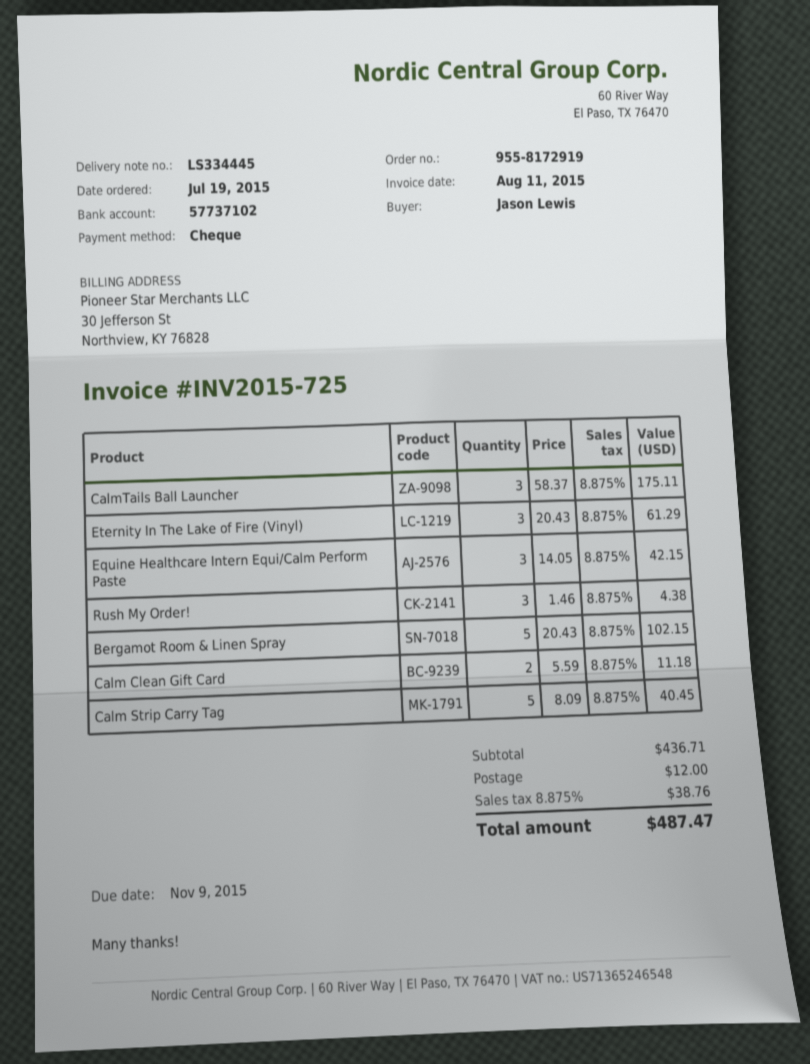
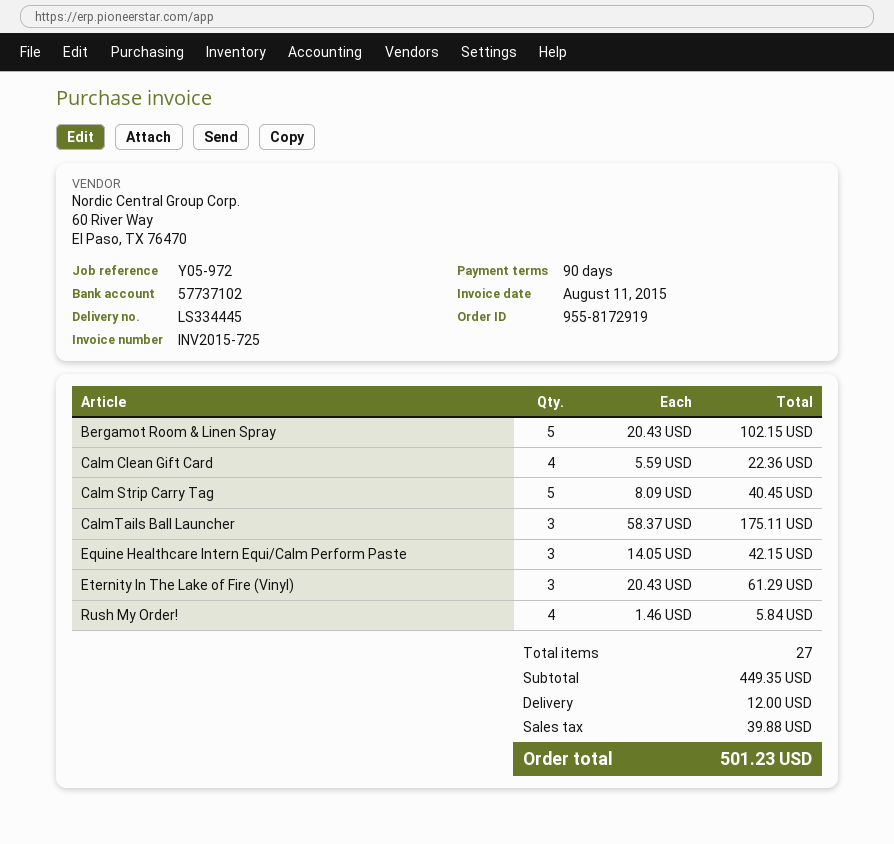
Rush My Order!: 3 x 1.46 = 4.38 -> 4 x 1.46 = 5.84
Calm Clean Gift Card: 2 x 5.59 = 11.18 -> 4 x 5.59 = 22.36
subtotal: 436.71 -> 449.35
tax: 38.76 -> 39.88
total: 487.47 -> 501.23

